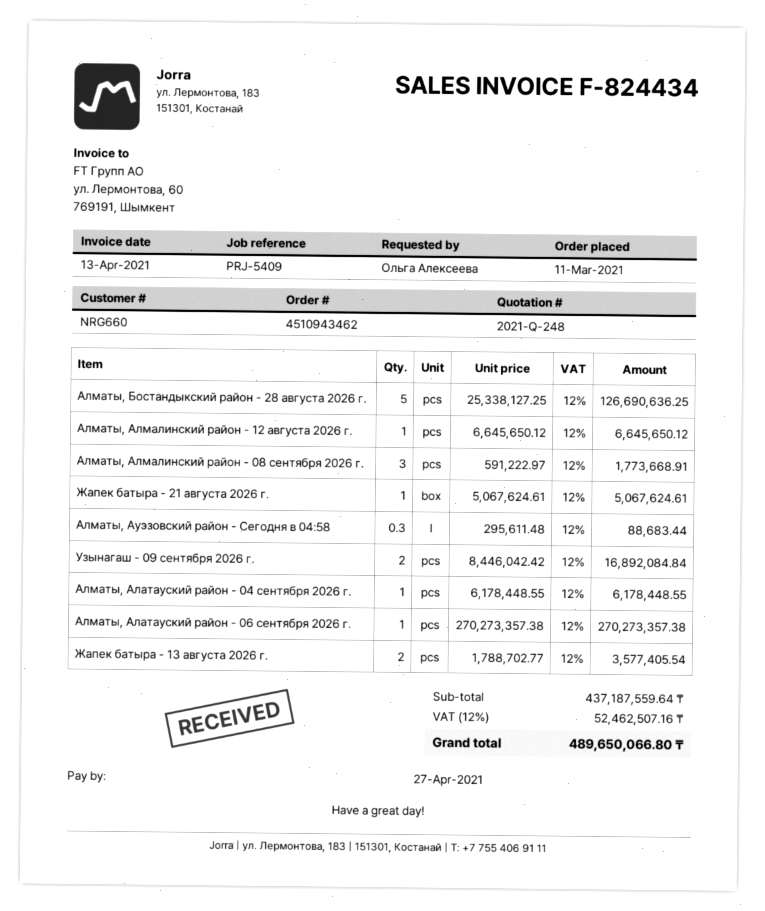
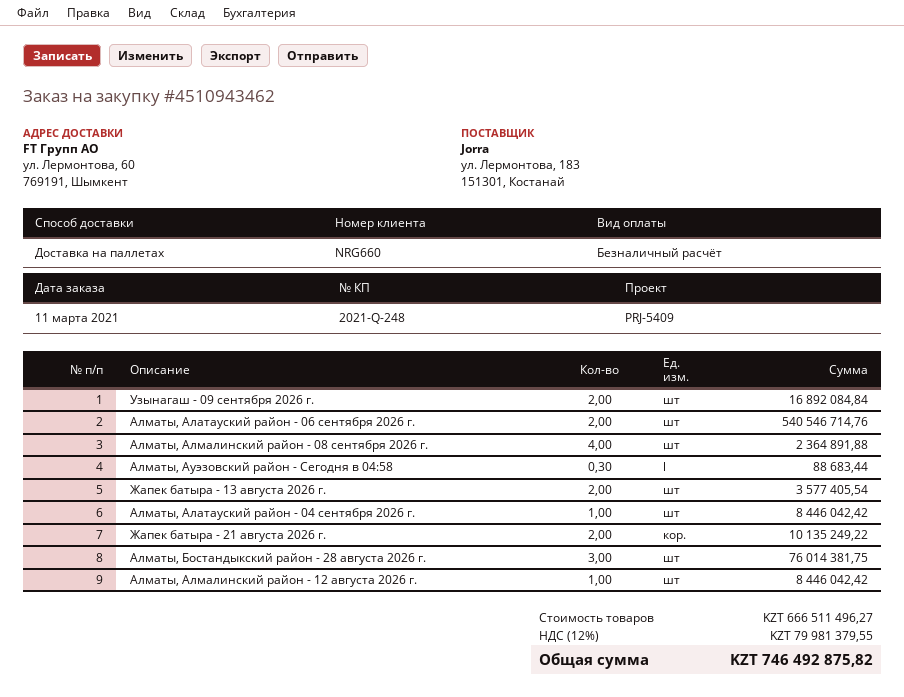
Алматы, Бостандыкский район - 28 августа 2026 г.: 5 for 126690636.25 -> 3 for 76014381.75
Алматы, Алмалинский район - 12 августа 2026 г.: 1 for 6645650.12 -> 1 for 8446042.42
Алматы, Алмалинский район - 08 сентября 2026 г.: 3 for 1773668.91 -> 4 for 2364891.88
Жапек батыра - 21 августа 2026 г.: 1 for 5067624.61 -> 2 for 10135249.22
Алматы, Алатауский район - 04 сентября 2026 г.: 1 for 6178448.55 -> 1 for 8446042.42
Алматы, Алатауский район - 06 сентября 2026 г.: 1 for 270273357.38 -> 2 for 540546714.76
subtotal: 437187559.64 -> 666511496.27
tax: 12% = 52462507.16 -> 12% = 79981379.55
total: 489650066.80 -> 746492875.82

